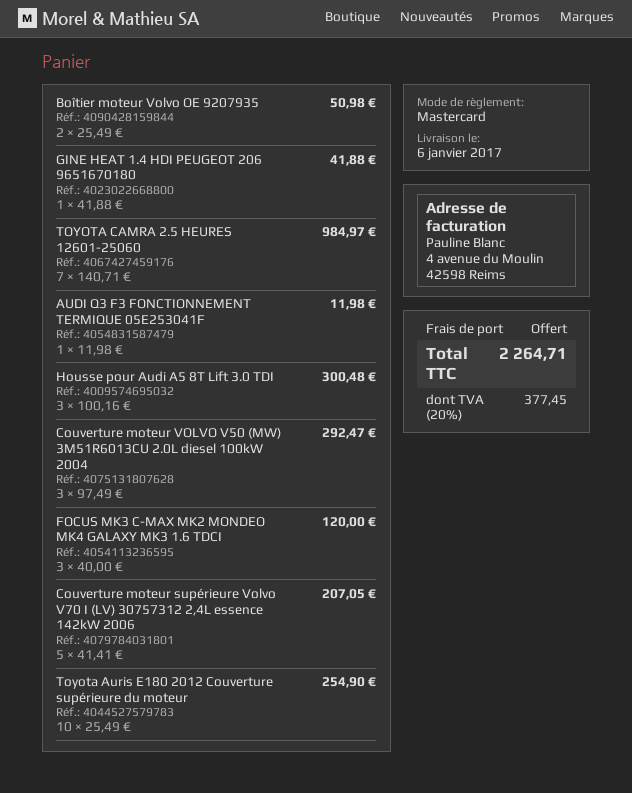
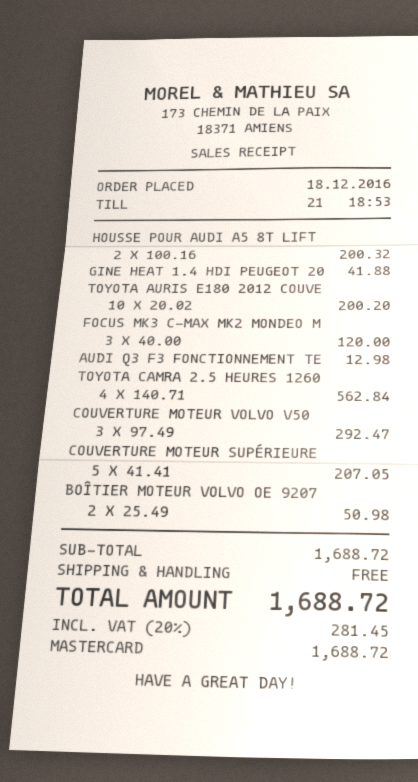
TOYOTA CAMRA 2.5 HEURES 12601-25060: 7 x 140.71 = 984.97 -> 4 x 140.71 = 562.84
AUDI Q3 F3 FONCTIONNEMENT TERMIQUE 05E253041F: 1 x 11.98 = 11.98 -> 1 x 12.98 = 12.98
Housse pour Audi A5 8T Lift 3.0 TDI: 3 x 100.16 = 300.48 -> 2 x 100.16 = 200.32
Toyota Auris E180 2012 Couverture supérieure du moteur: 10 x 25.49 = 254.90 -> 10 x 20.02 = 200.20
tax: 20% = 377.45 -> 20% = 281.45
total: 2264.71 -> 1688.72

